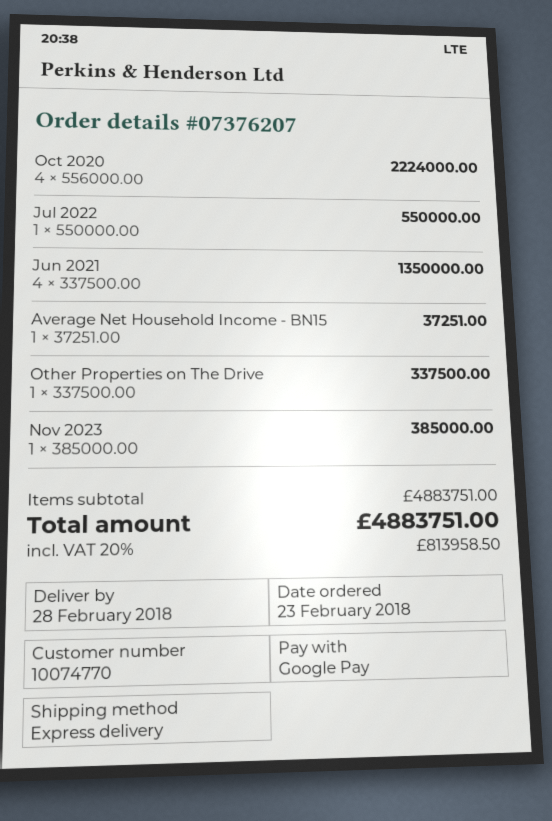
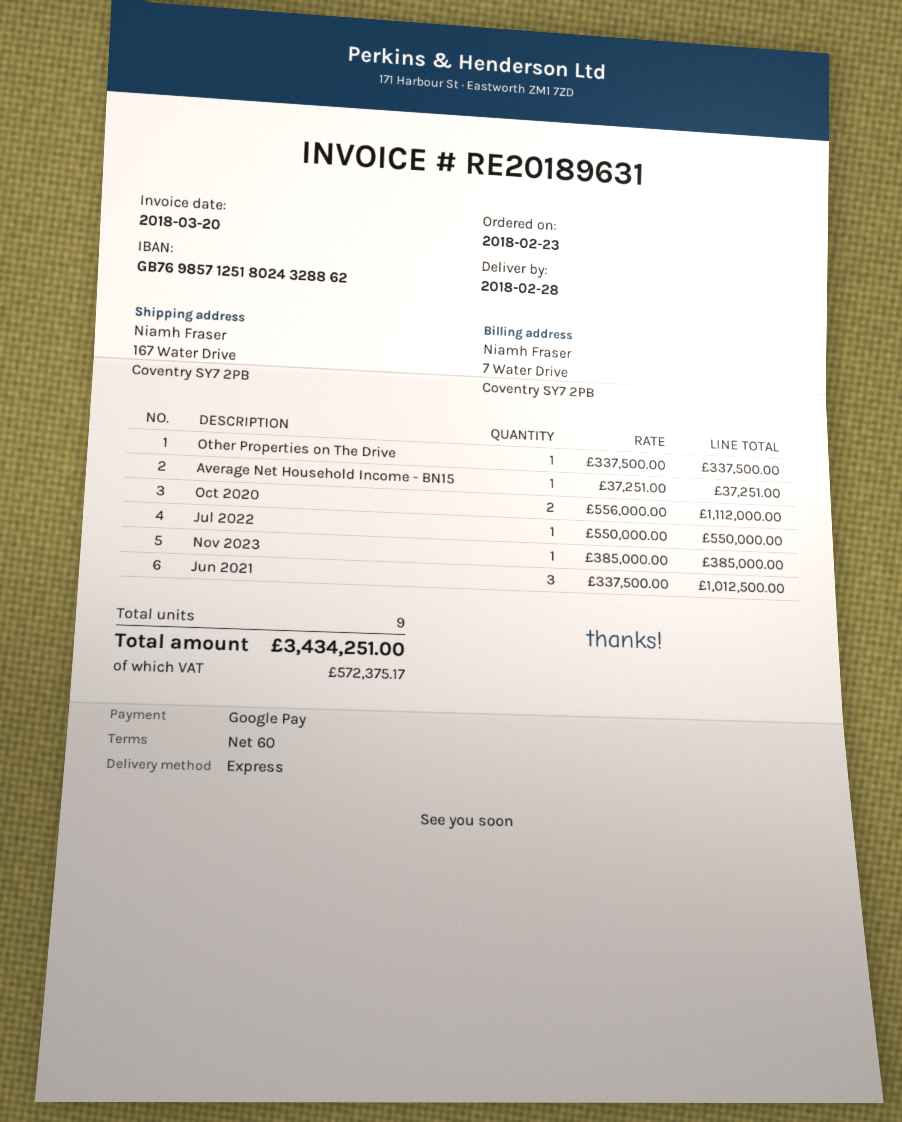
Oct 2020: 4 x 556000.00 = 2224000.00 -> 2 x 556000.00 = 1112000.00
Jun 2021: 4 x 337500.00 = 1350000.00 -> 3 x 337500.00 = 1012500.00
tax: 813958.50 -> 572375.17
total: 4883751.00 -> 3434251.00

